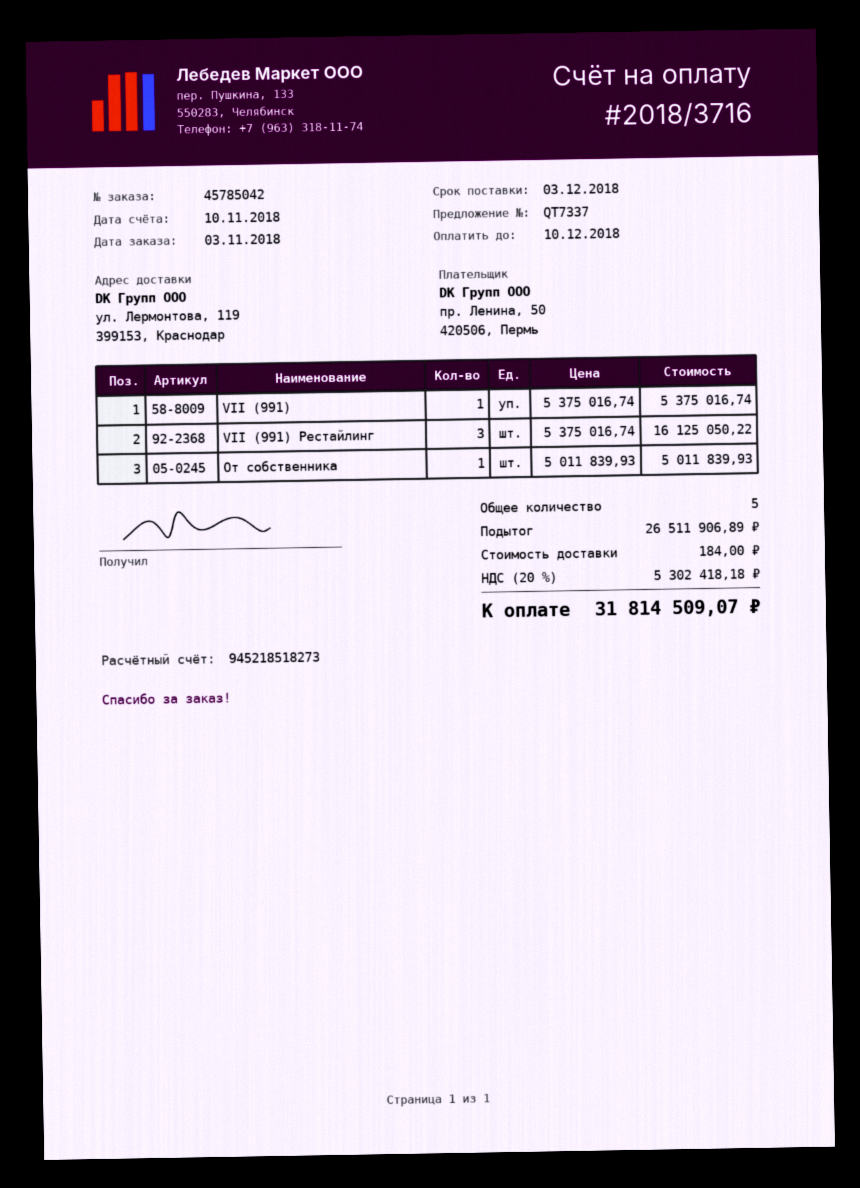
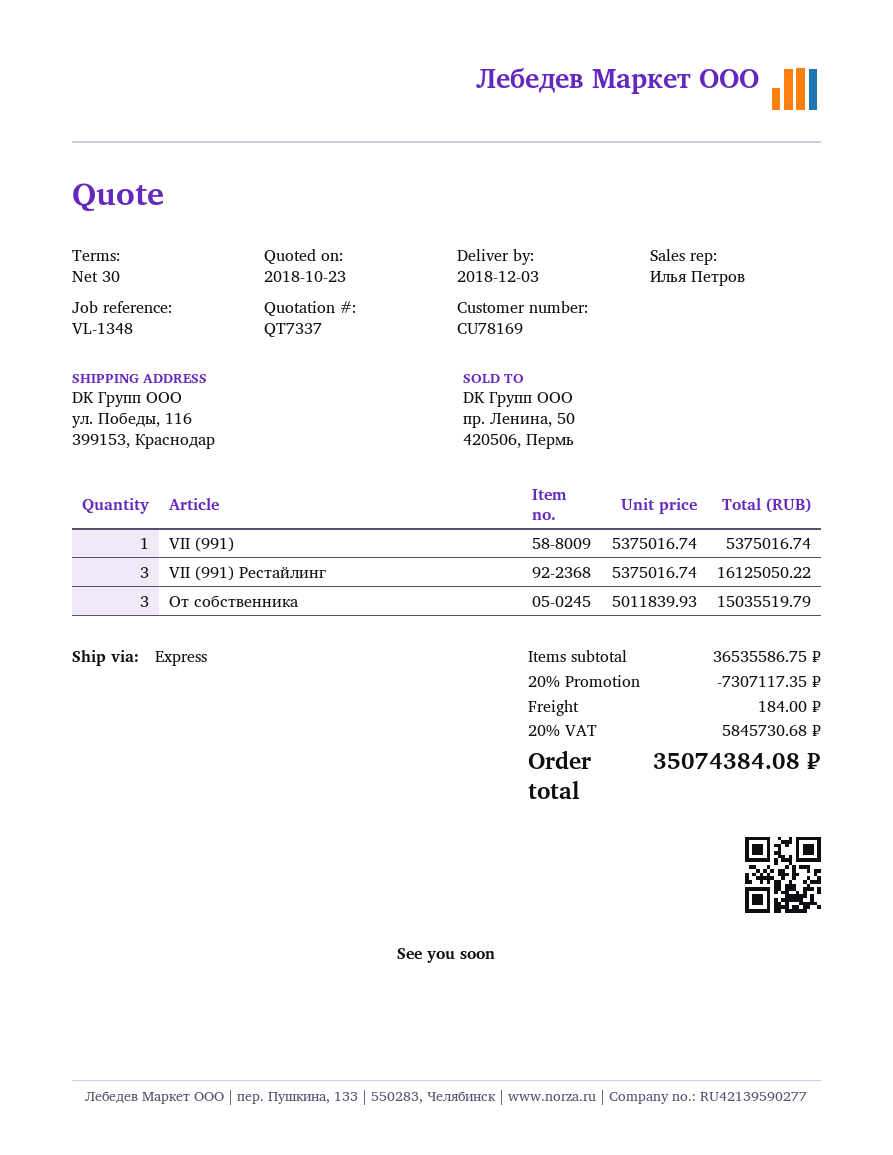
ship to: ул. Лермонтова, 119, 399153, Краснодар -> ул. Победы, 116, 399153, Краснодар
От собственника: 1 x 5011839.93 = 5011839.93 -> 3 x 5011839.93 = 15035519.79
subtotal: 26511906.89 -> 36535586.75
discount: none -> 20% = 7307117.35
tax: 20% = 5302418.18 -> 20% = 5845730.68
total: 31814509.07 -> 35074384.08

